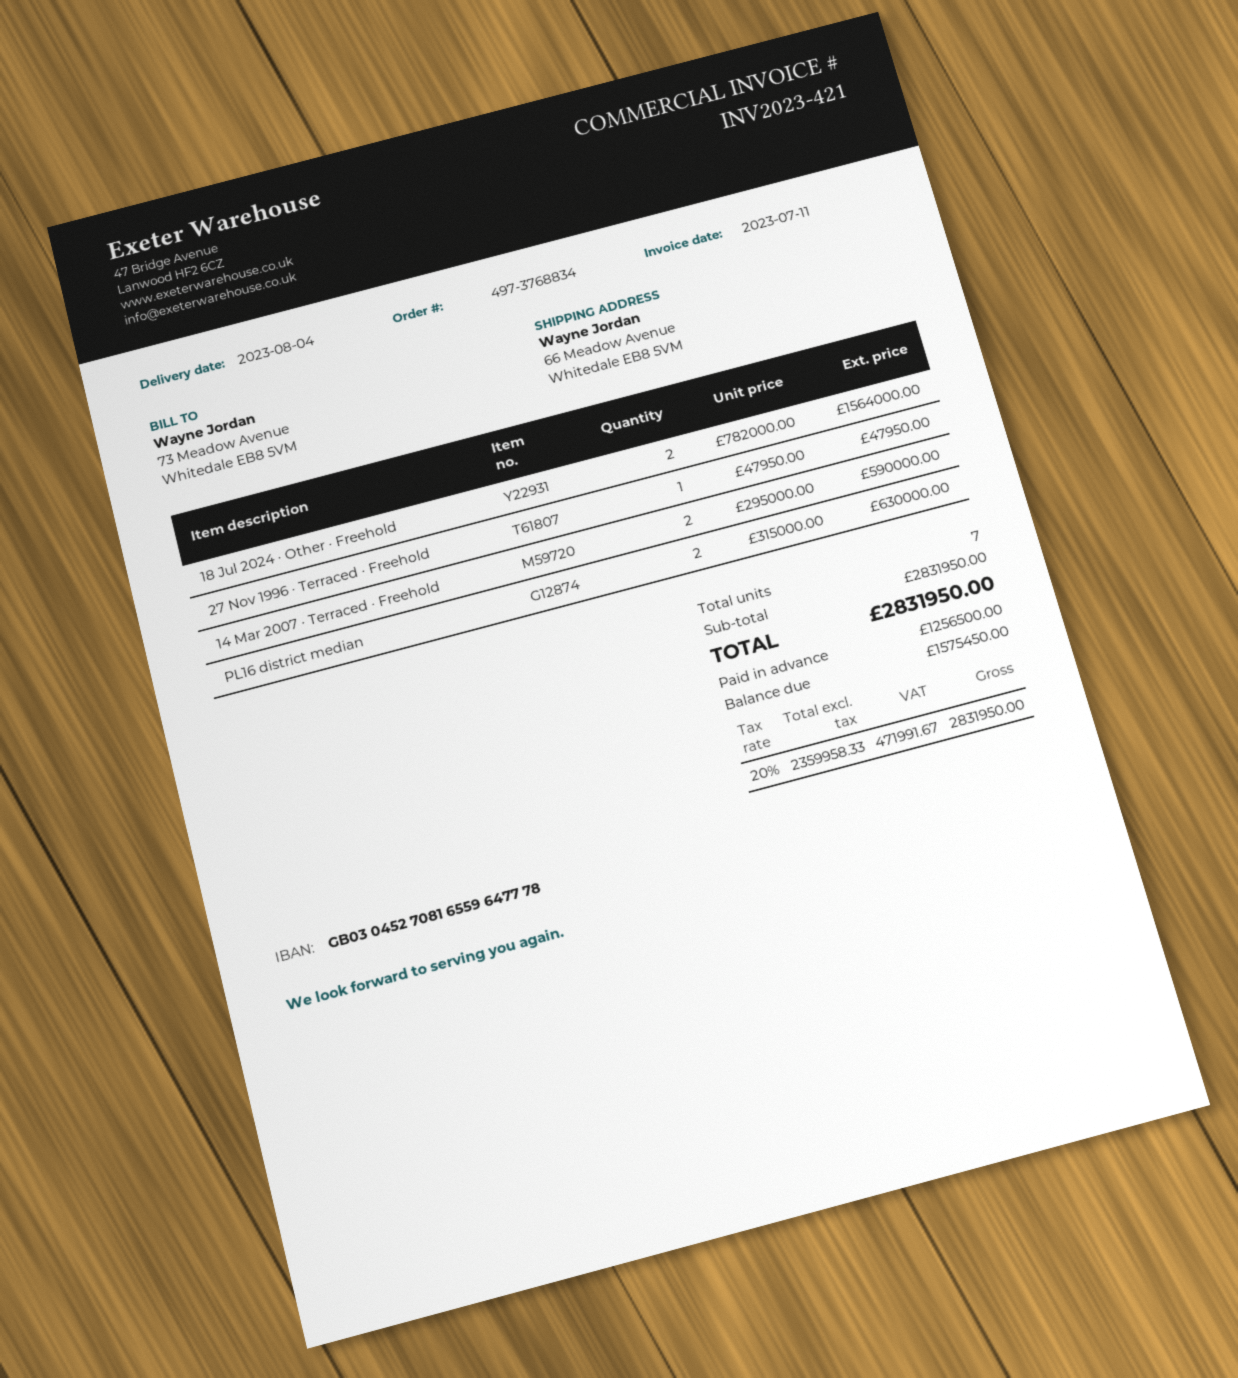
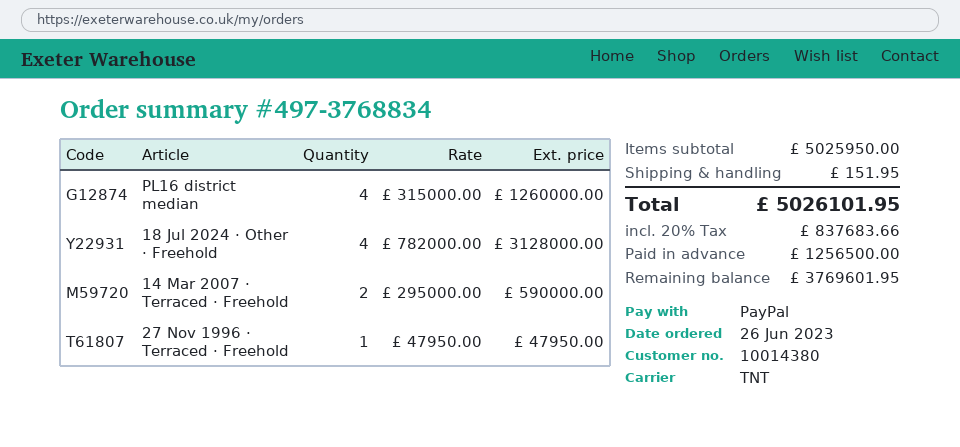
18 Jul 2024 · Other · Freehold: 2 x 782000.00 = 1564000.00 -> 4 x 782000.00 = 3128000.00
PL16 district median: 2 x 315000.00 = 630000.00 -> 4 x 315000.00 = 1260000.00
subtotal: 2831950.00 -> 5025950.00
shipping: none -> 151.95
tax: 20% = 471991.67 -> 20% = 837683.66
total: 2831950.00 -> 5026101.95
balance: 1575450.00 -> 3769601.95

